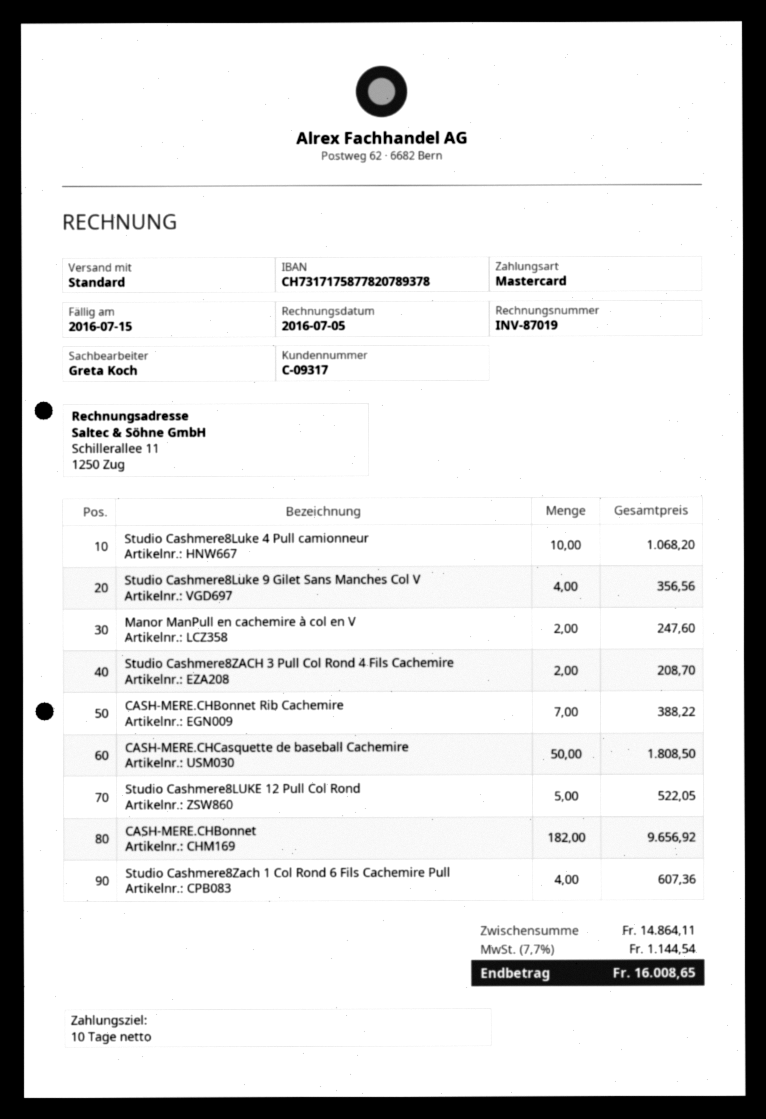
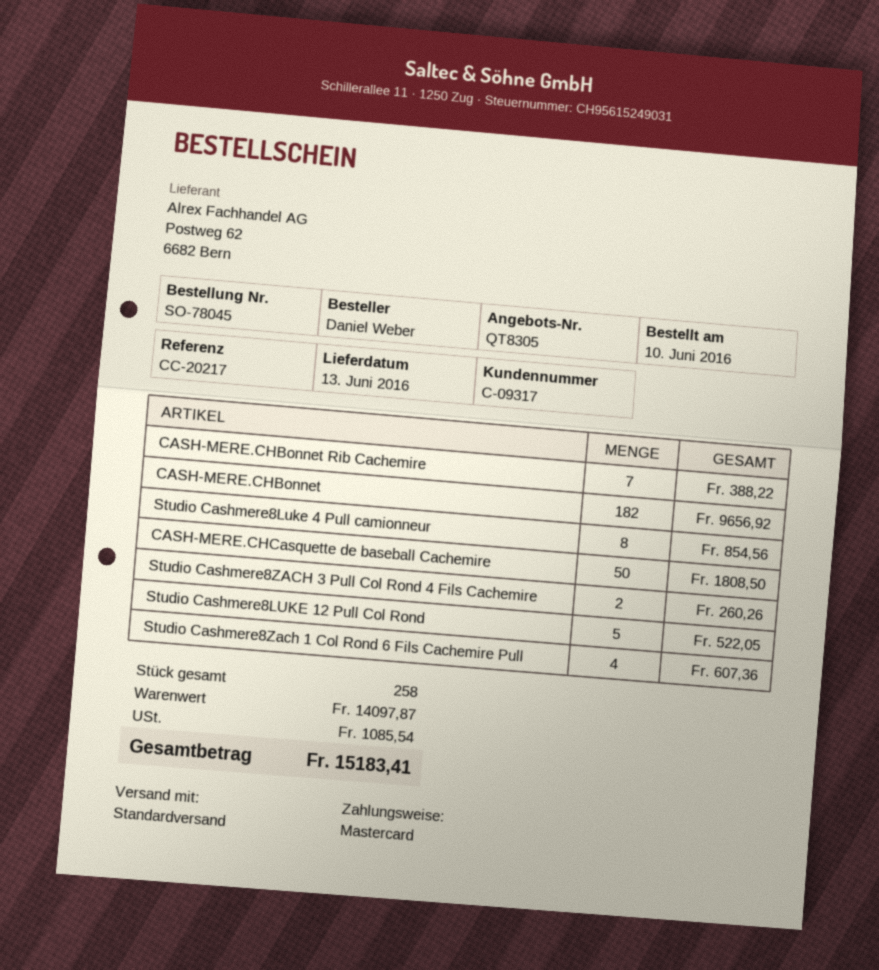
Studio Cashmere8Luke 4 Pull camionneur: 10 for 1068.20 -> 8 for 854.56
Studio Cashmere8Luke 9 Gilet Sans Manches Col V: 4 for 356.56 -> none
Manor ManPull en cachemire à col en V: 2 for 247.60 -> none
Studio Cashmere8ZACH 3 Pull Col Rond 4 Fils Cachemire: 2 for 208.70 -> 2 for 260.26
subtotal: 14864.11 -> 14097.87
tax: 1144.54 -> 1085.54
total: 16008.65 -> 15183.41

